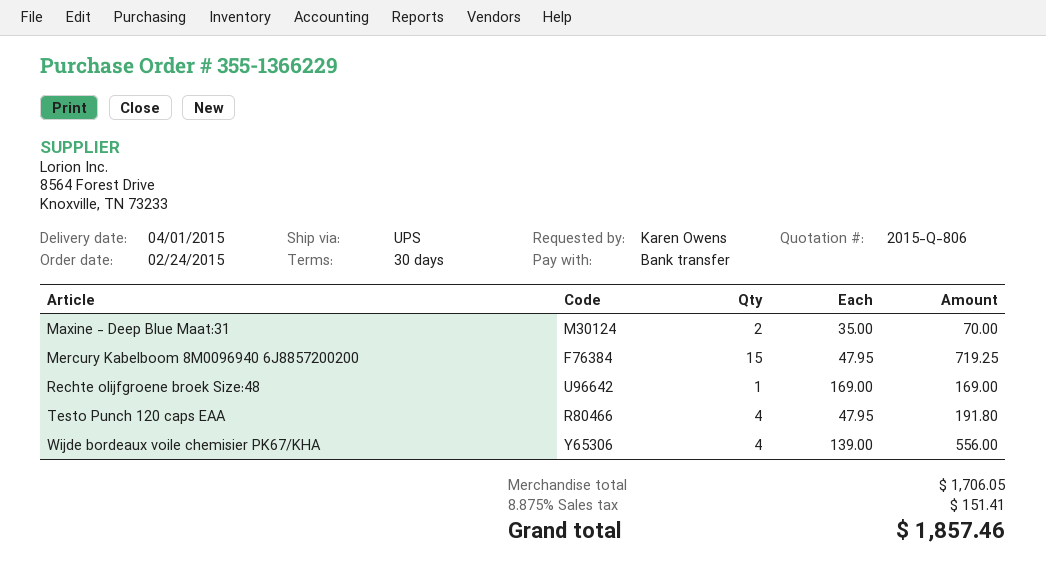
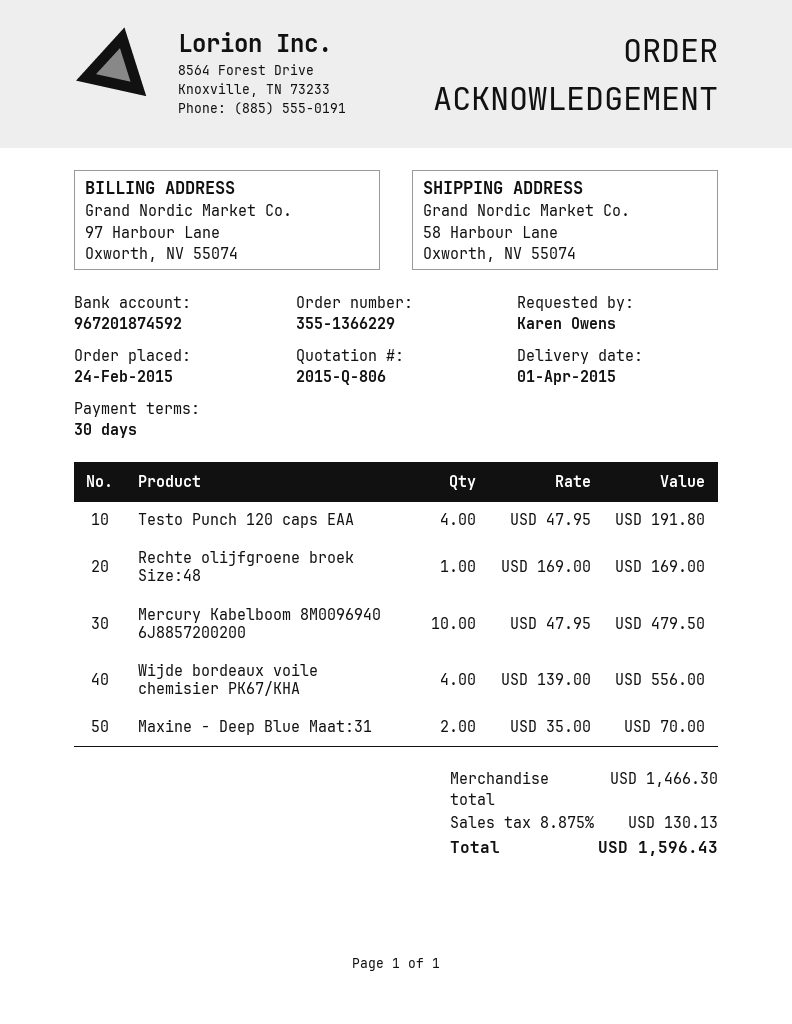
Mercury Kabelboom 8M0096940 6J8857200200: 15 x 47.95 = 719.25 -> 10 x 47.95 = 479.50
subtotal: 1706.05 -> 1466.30
tax: 8.875% = 151.41 -> 8.875% = 130.13
total: 1857.46 -> 1596.43

